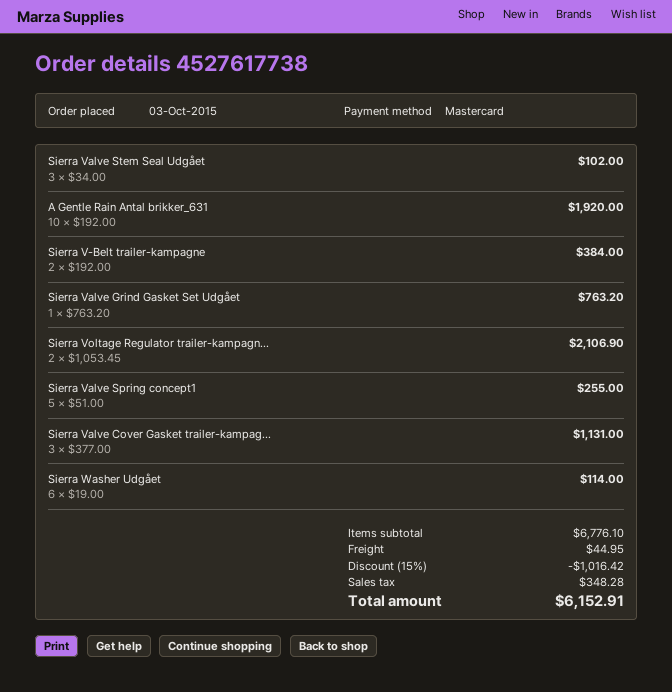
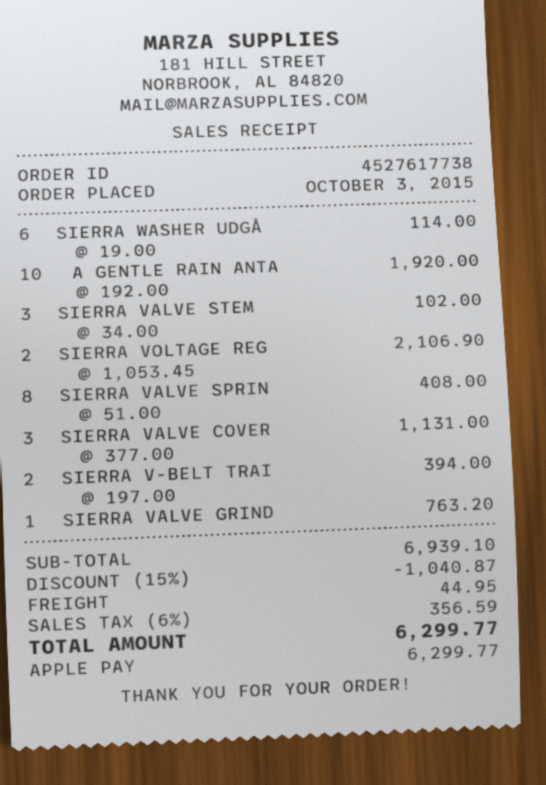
payment method: Mastercard -> Apple Pay
Sierra V-Belt trailer-kampagne: 2 x 192.00 = 384.00 -> 2 x 197.00 = 394.00
Sierra Valve Spring concept1: 5 x 51.00 = 255.00 -> 8 x 51.00 = 408.00
subtotal: 6776.10 -> 6939.10
discount: 15% = 1016.42 -> 15% = 1040.87
tax: 348.28 -> 356.59
total: 6152.91 -> 6299.77

